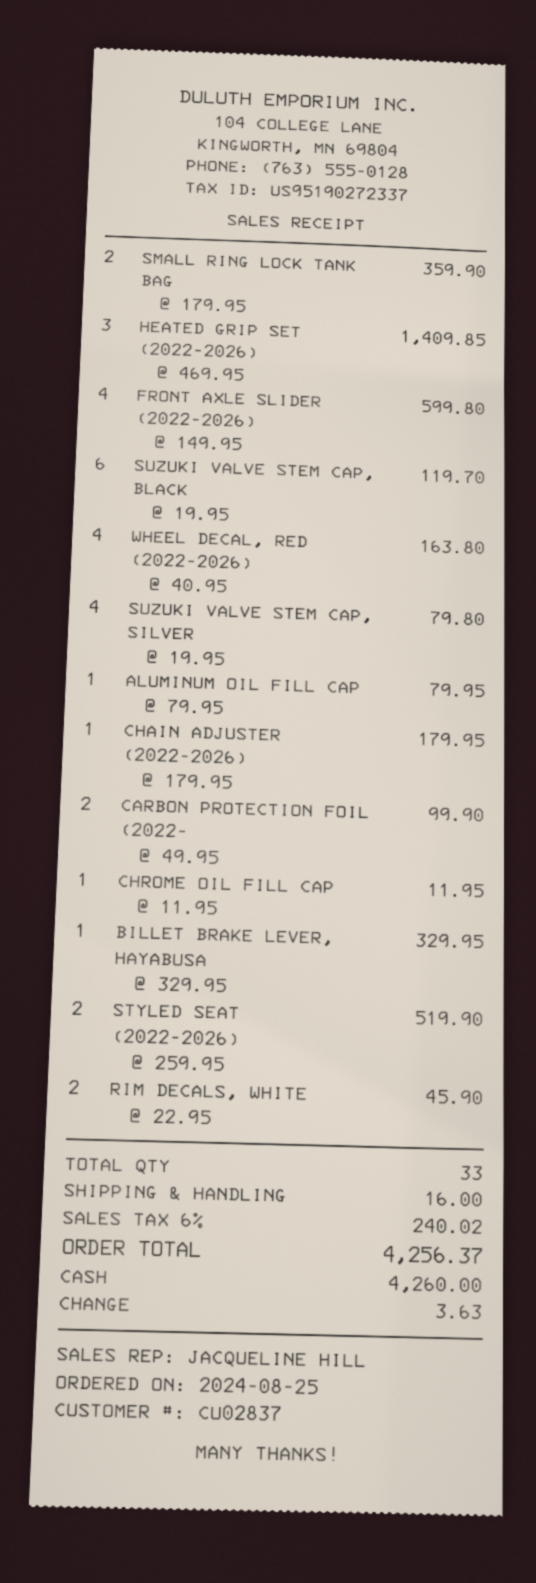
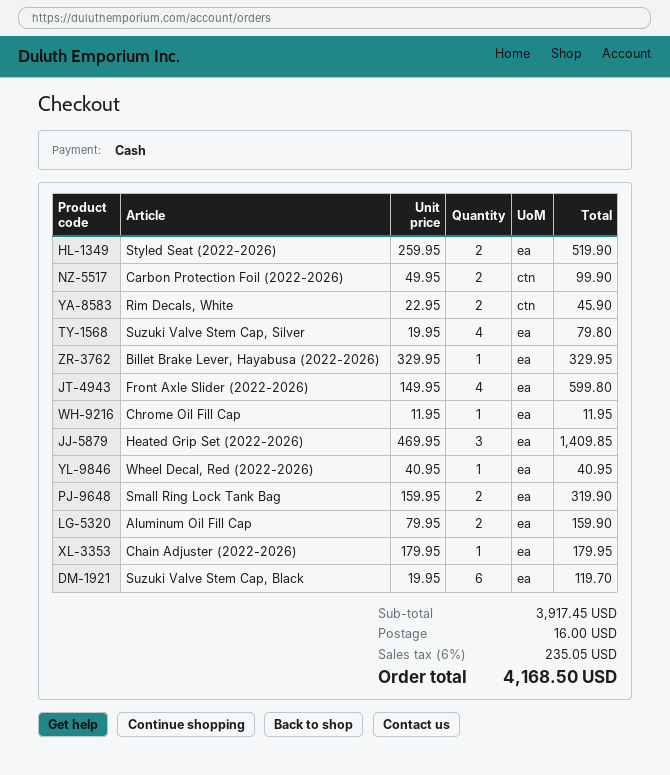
SMALL RING LOCK TANK BAG: 2 x 179.95 = 359.90 -> 2 x 159.95 = 319.90
WHEEL DECAL, RED (2022-2026): 4 x 40.95 = 163.80 -> 1 x 40.95 = 40.95
ALUMINUM OIL FILL CAP: 1 x 79.95 = 79.95 -> 2 x 79.95 = 159.90
tax: 6% = 240.02 -> 6% = 235.05
total: 4256.37 -> 4168.50

